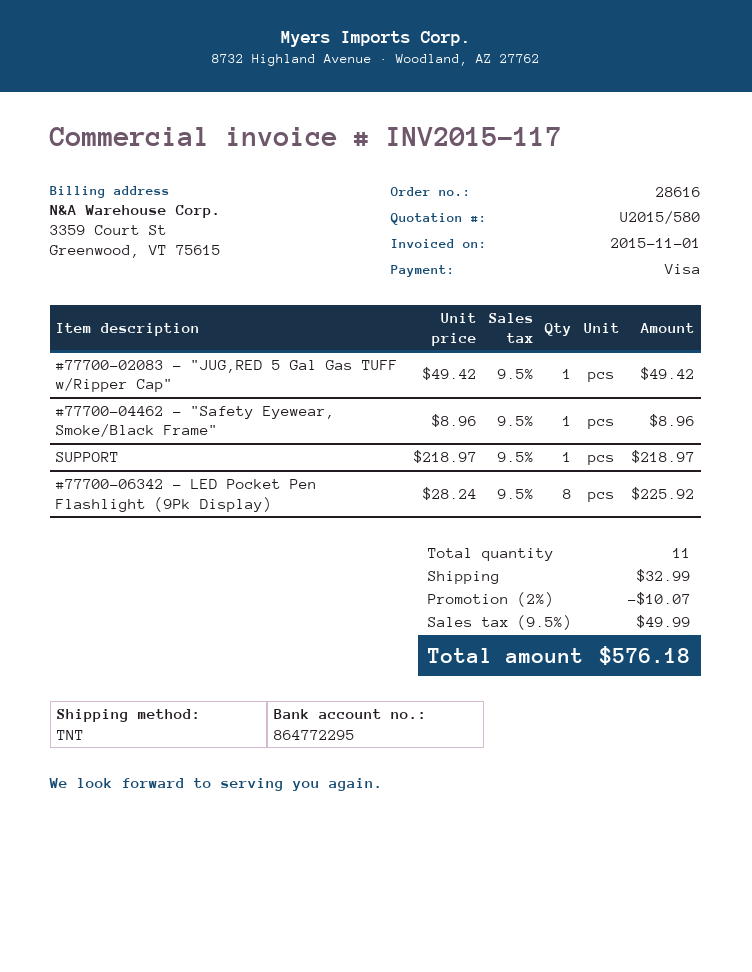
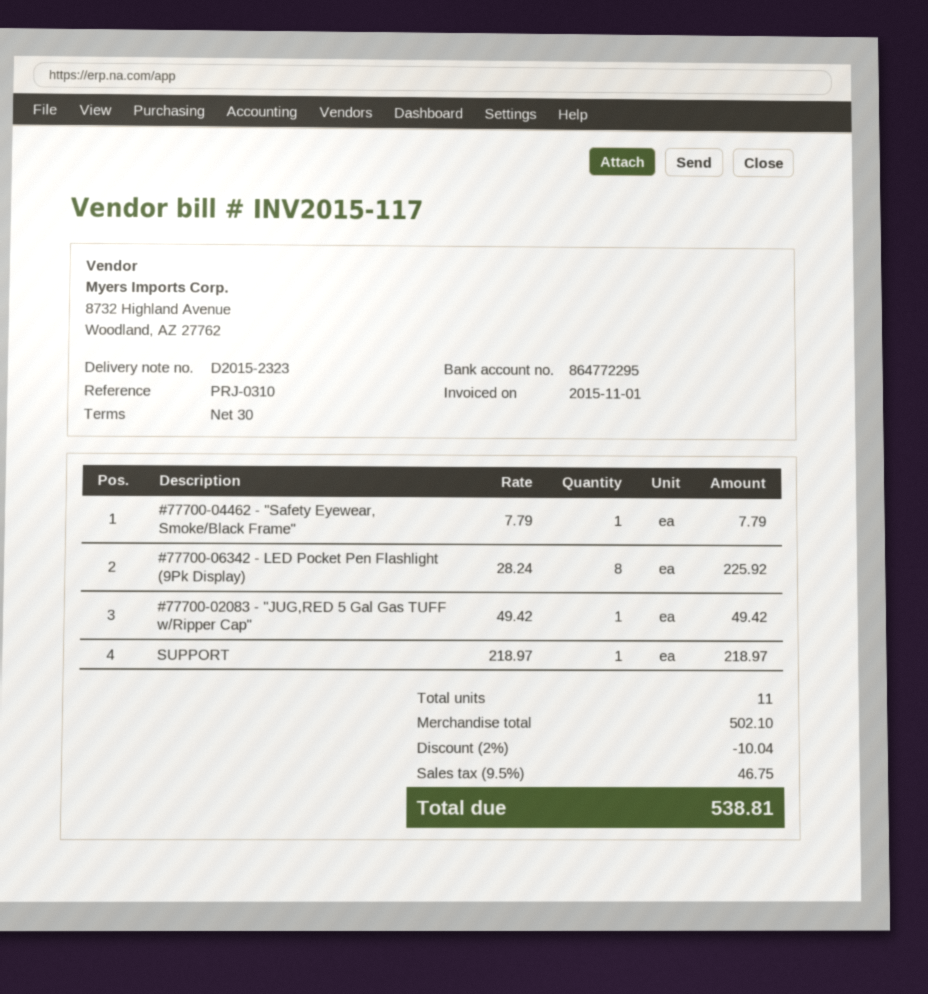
#77700-04462 - "Safety Eyewear, Smoke/Black Frame": 1 x 8.96 = 8.96 -> 1 x 7.79 = 7.79
discount: 2% = 10.07 -> 2% = 10.04
shipping: 32.99 -> none
tax: 9.5% = 49.99 -> 9.5% = 46.75
total: 576.18 -> 538.81

